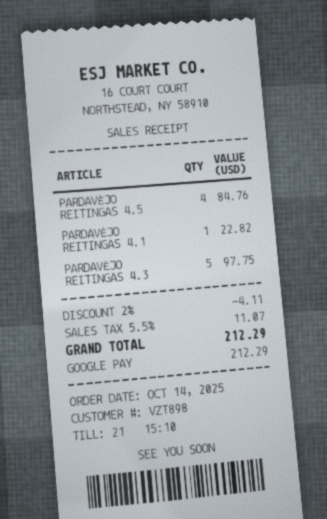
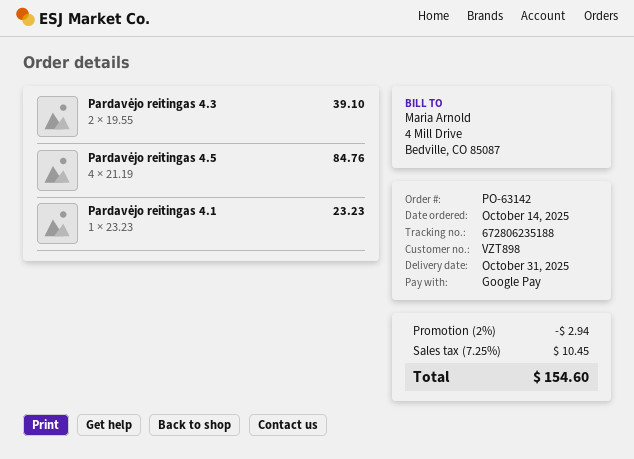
PARDAVĖJO REITINGAS 4.1: 1 for 22.82 -> 1 for 23.23
PARDAVĖJO REITINGAS 4.3: 5 for 97.75 -> 2 for 39.10
discount: 2% = 4.11 -> 2% = 2.94
tax: 5.5% = 11.07 -> 7.25% = 10.45
total: 212.29 -> 154.60

